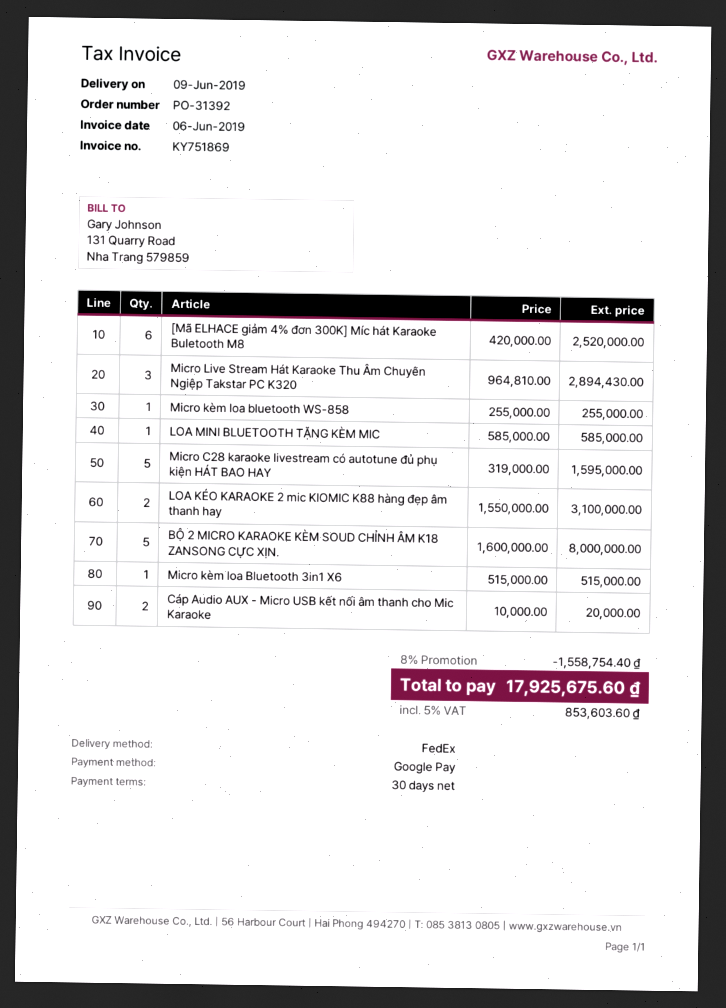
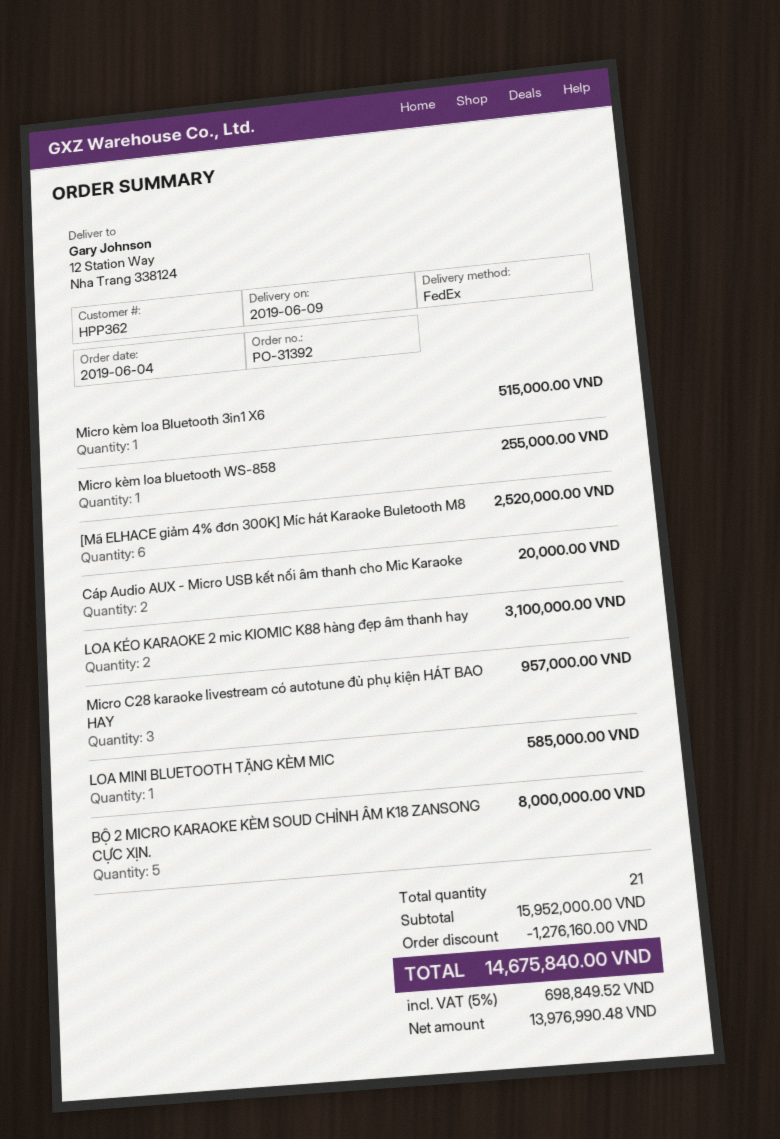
Micro Live Stream Hát Karaoke Thu Âm Chuyên Ngiệp Takstar PC K320: 3 for 2894430.00 -> none
Micro C28 karaoke livestream có autotune đủ phụ kiện HÁT BAO HAY: 5 for 1595000.00 -> 3 for 957000.00
discount: 1558754.40 -> 1276160.00
tax: 5% = 853603.60 -> 5% = 698849.52
total: 17925675.60 -> 14675840.00

